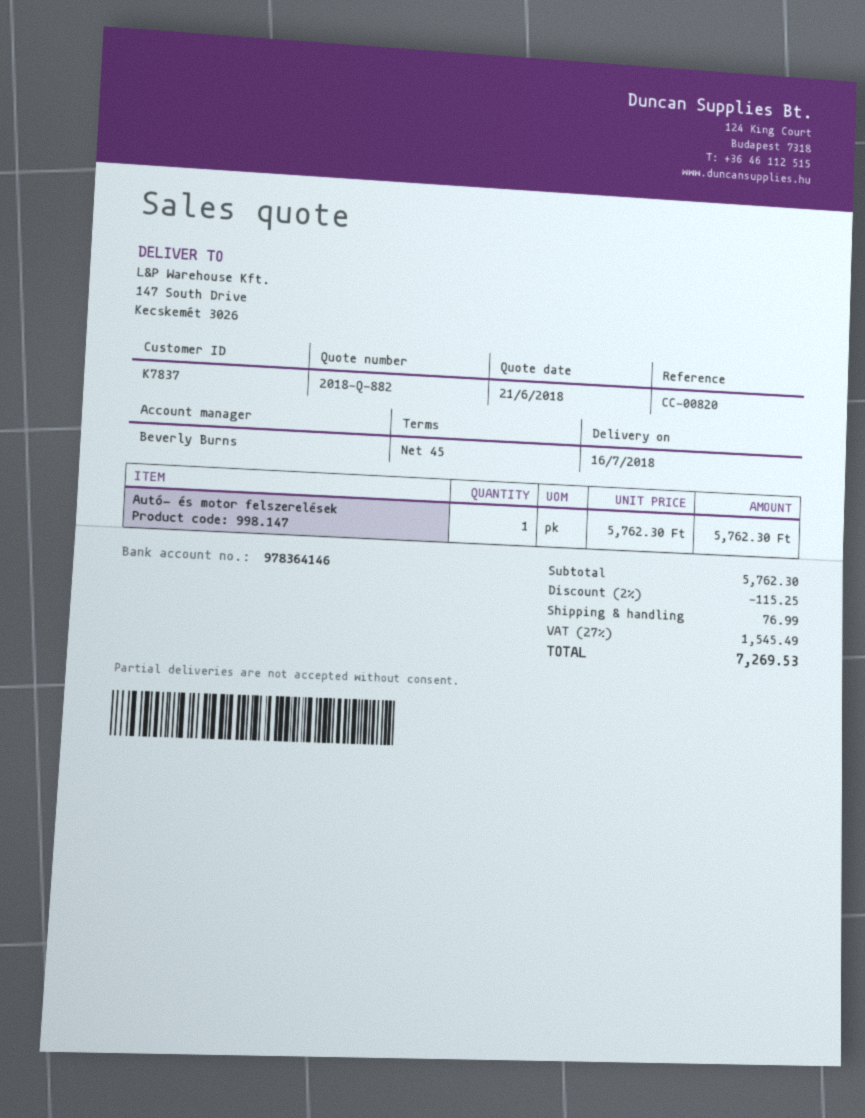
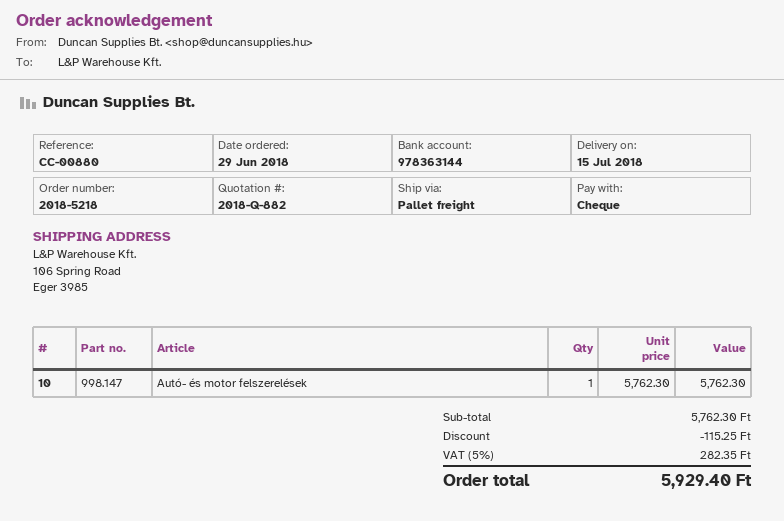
delivery date: 2018-07-16 -> 2018-07-15
reference: CC-00820 -> CC-00880
bank account: 978364146 -> 978363144
ship to: 147 South Drive, Kecskemét 3026 -> 106 Spring Road, Eger 3985
shipping: 76.99 -> none
tax: 27% = 1545.49 -> 5% = 282.35
total: 7269.53 -> 5929.40

